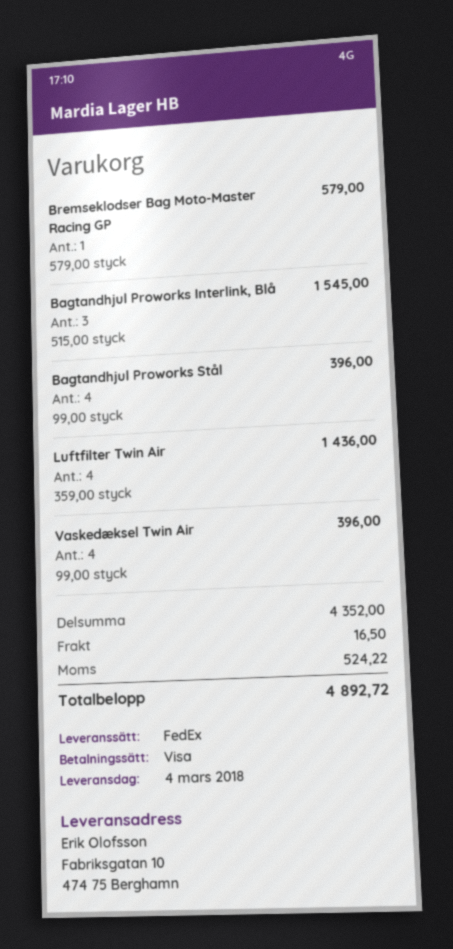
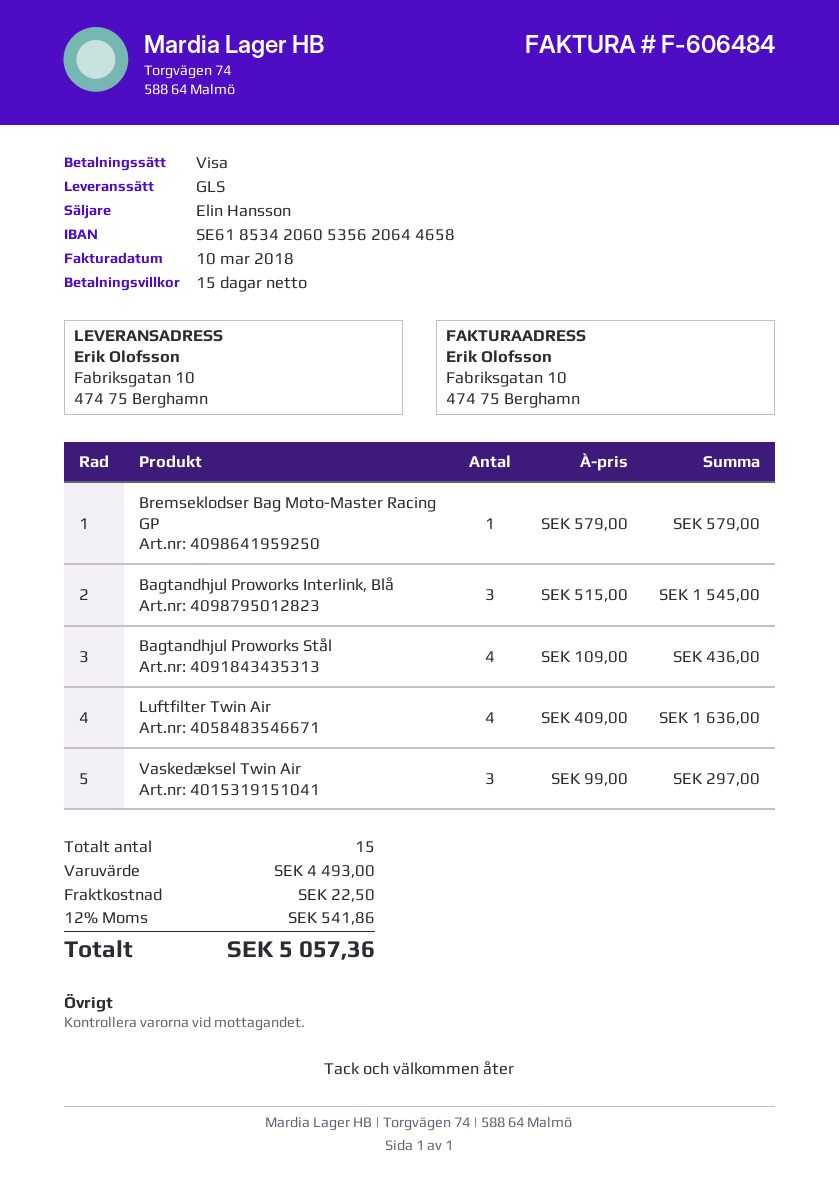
shipping method: FedEx -> GLS
Bagtandhjul Proworks Stål: 4 x 99.00 = 396.00 -> 4 x 109.00 = 436.00
Luftfilter Twin Air: 4 x 359.00 = 1436.00 -> 4 x 409.00 = 1636.00
Vaskedæksel Twin Air: 4 x 99.00 = 396.00 -> 3 x 99.00 = 297.00
subtotal: 4352.00 -> 4493.00
shipping: 16.50 -> 22.50
tax: 524.22 -> 541.86
total: 4892.72 -> 5057.36

